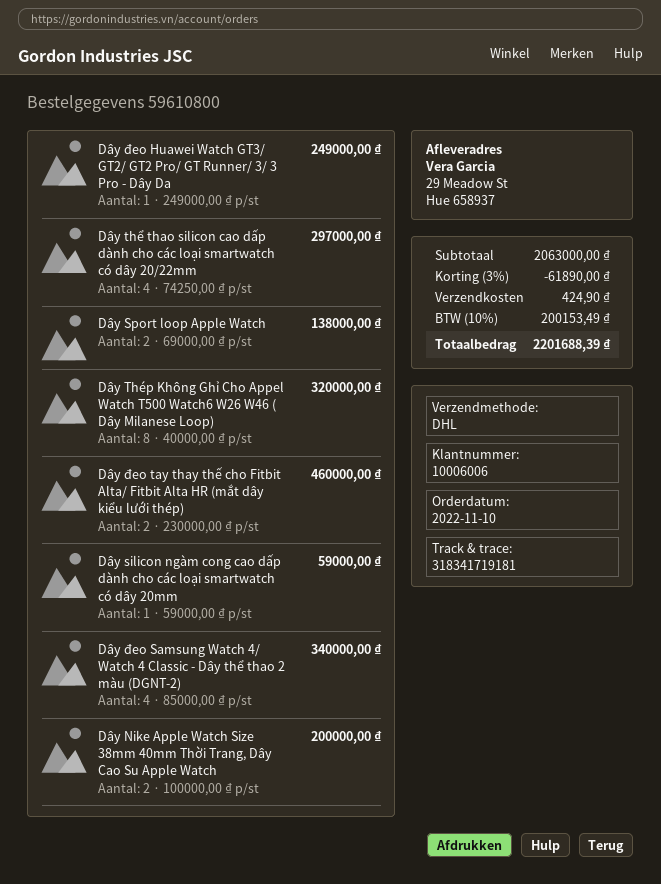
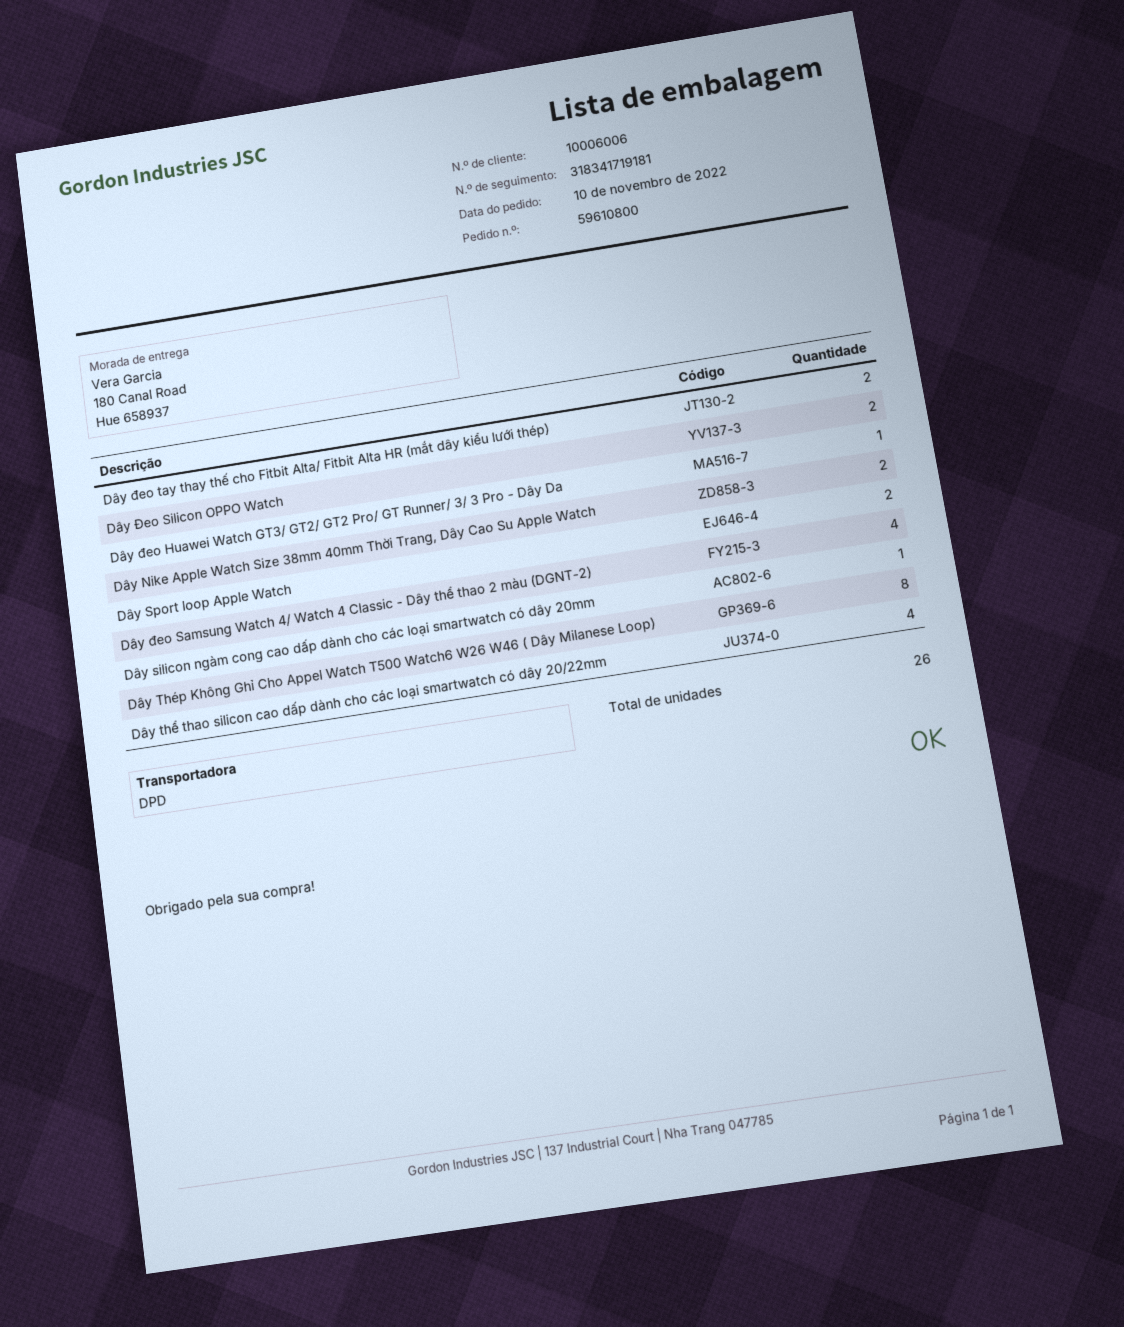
shipping method: DHL -> DPD
ship to: 29 Meadow St, Hue 658937 -> 180 Canal Road, Hue 658937
Dây Đeo Silicon OPPO Watch: none -> 2

